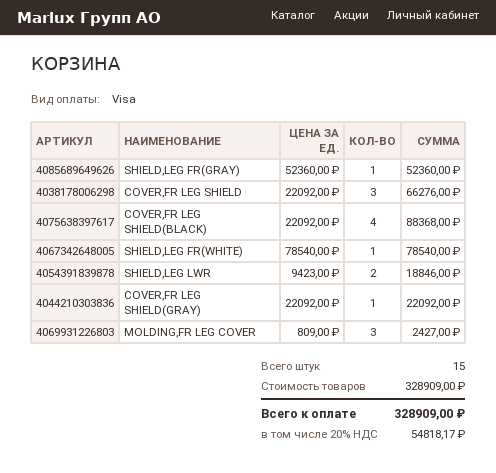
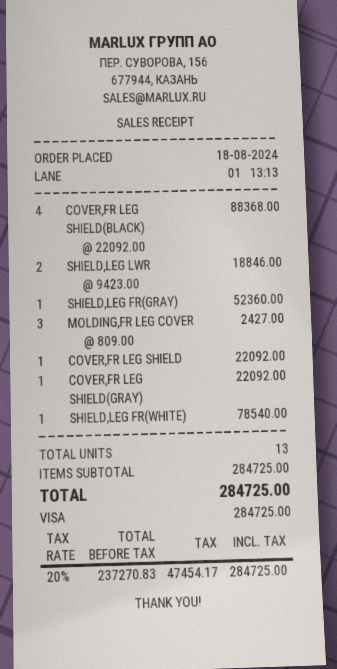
COVER,FR LEG SHIELD: 3 x 22092.00 = 66276.00 -> 1 x 22092.00 = 22092.00
total quantity: 15 -> 13
subtotal: 328909.00 -> 284725.00
tax: 20% = 54818.17 -> 20% = 47454.17
total: 328909.00 -> 284725.00

